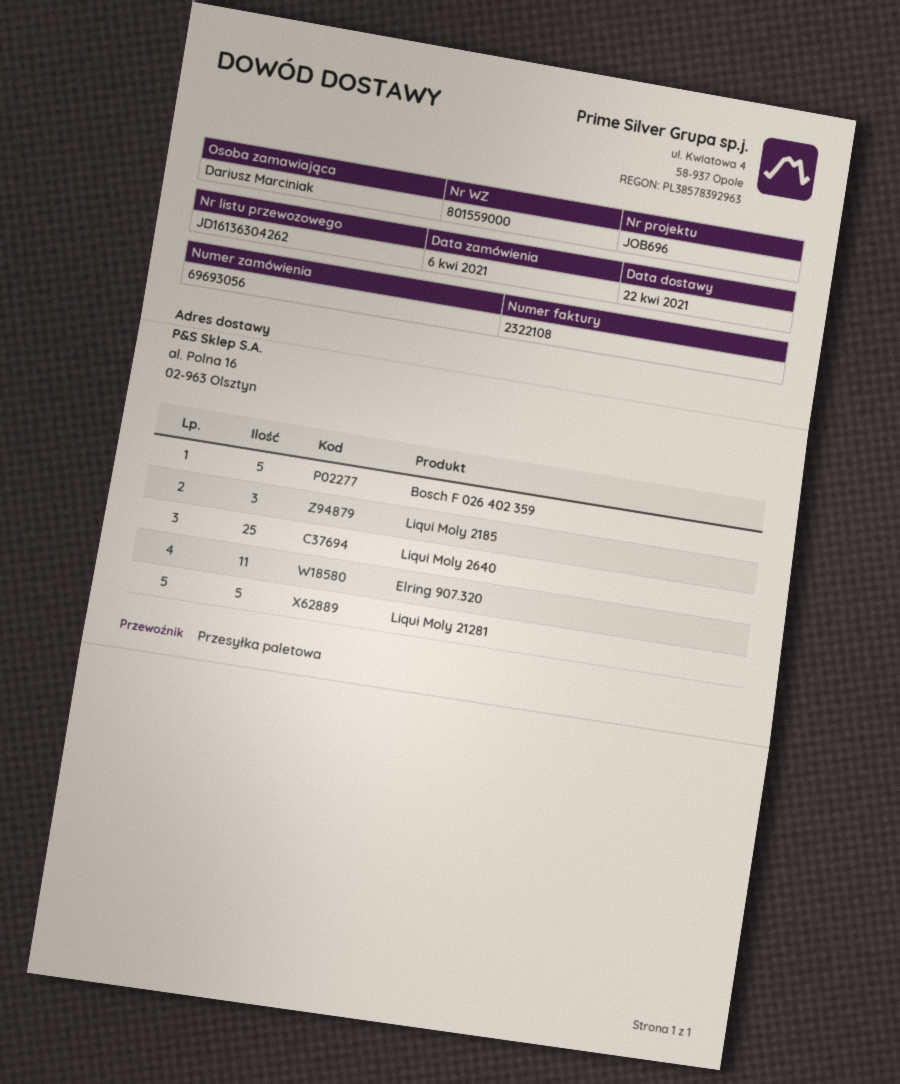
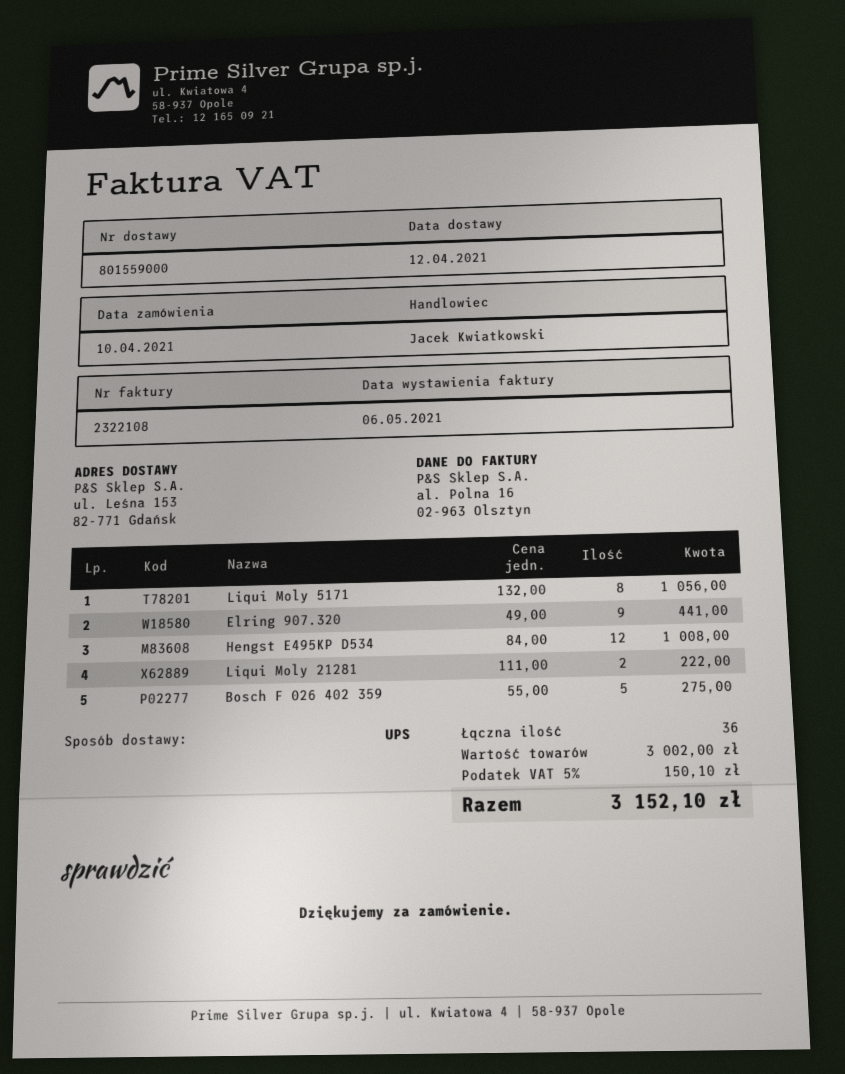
order date: 2021-04-06 -> 2021-04-10
delivery date: 2021-04-22 -> 2021-04-12
shipping method: pallet freight -> UPS
ship to: al. Polna 16, 02-963 Olsztyn -> ul. Leśna 153, 82-771 Gdańsk
Liqui Moly 2185: 3 -> none
Liqui Moly 2640: 25 -> none
Elring 907.320: 11 -> 9
Liqui Moly 21281: 5 -> 2
Liqui Moly 5171: none -> 8
Hengst E495KP D534: none -> 12

